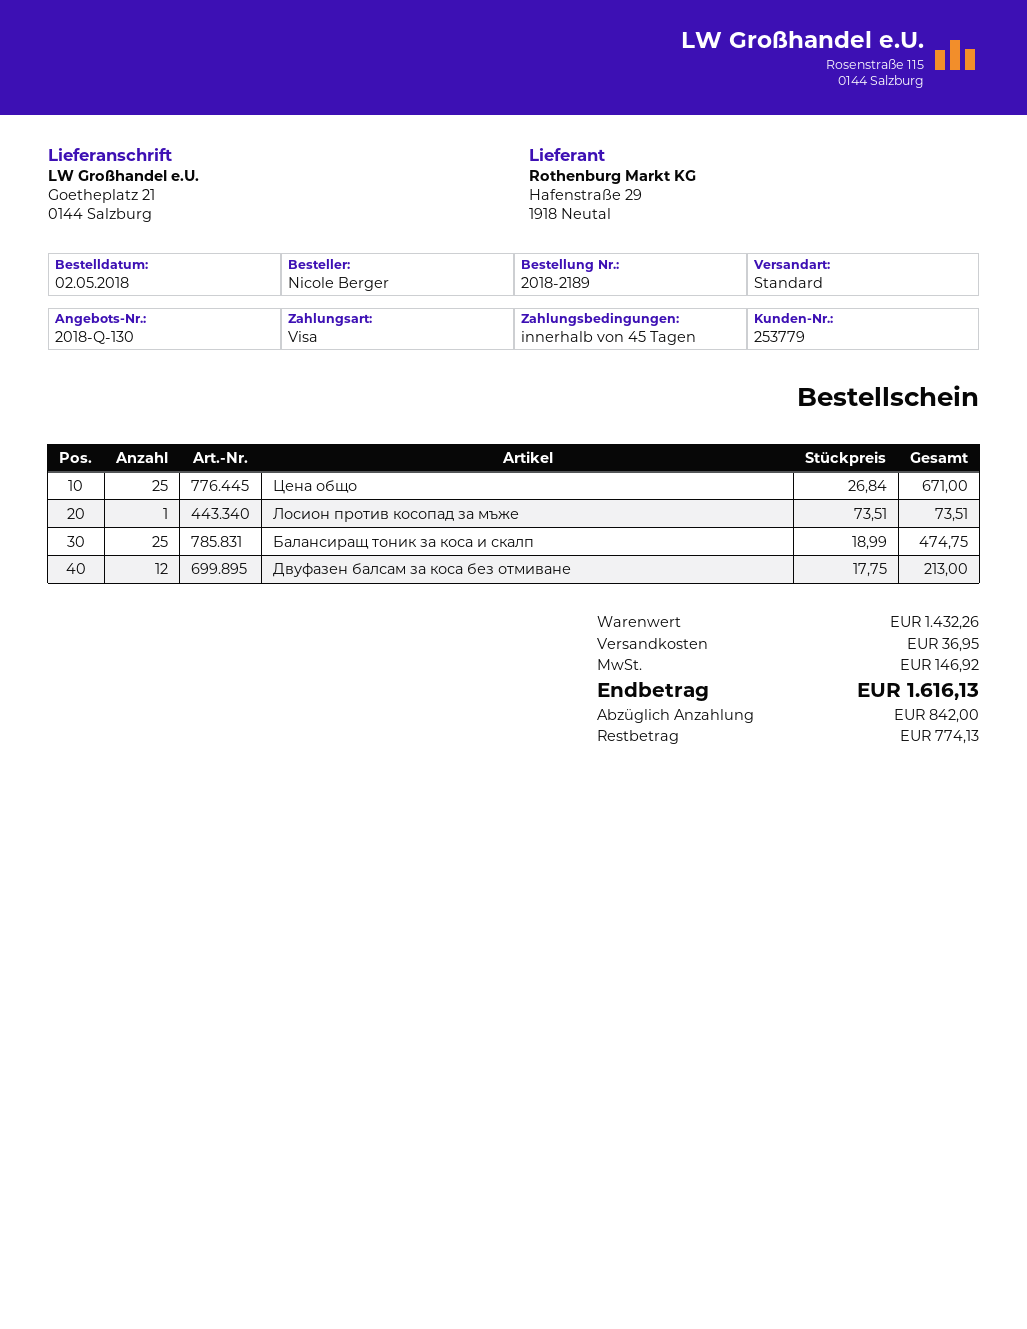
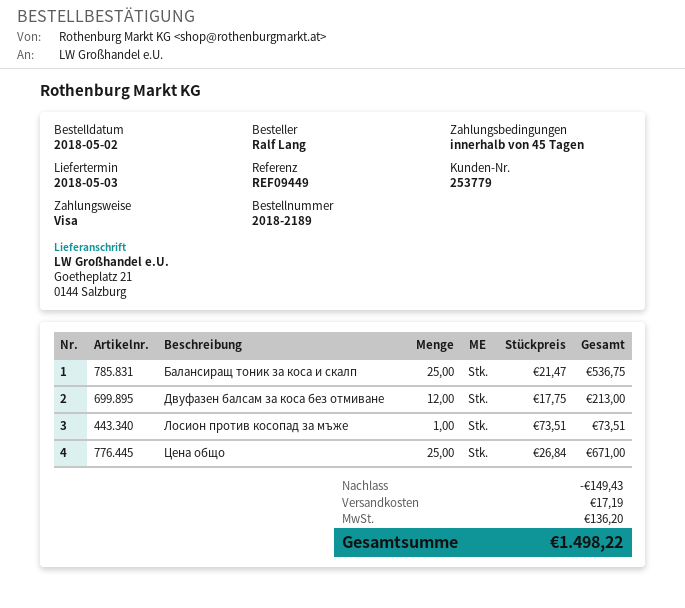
ordered by: Nicole Berger -> Ralf Lang
Балансиращ тоник за коса и скалп: 25 x 18.99 = 474.75 -> 25 x 21.47 = 536.75
discount: none -> 149.43
shipping: 36.95 -> 17.19
tax: 146.92 -> 136.20
total: 1616.13 -> 1498.22

